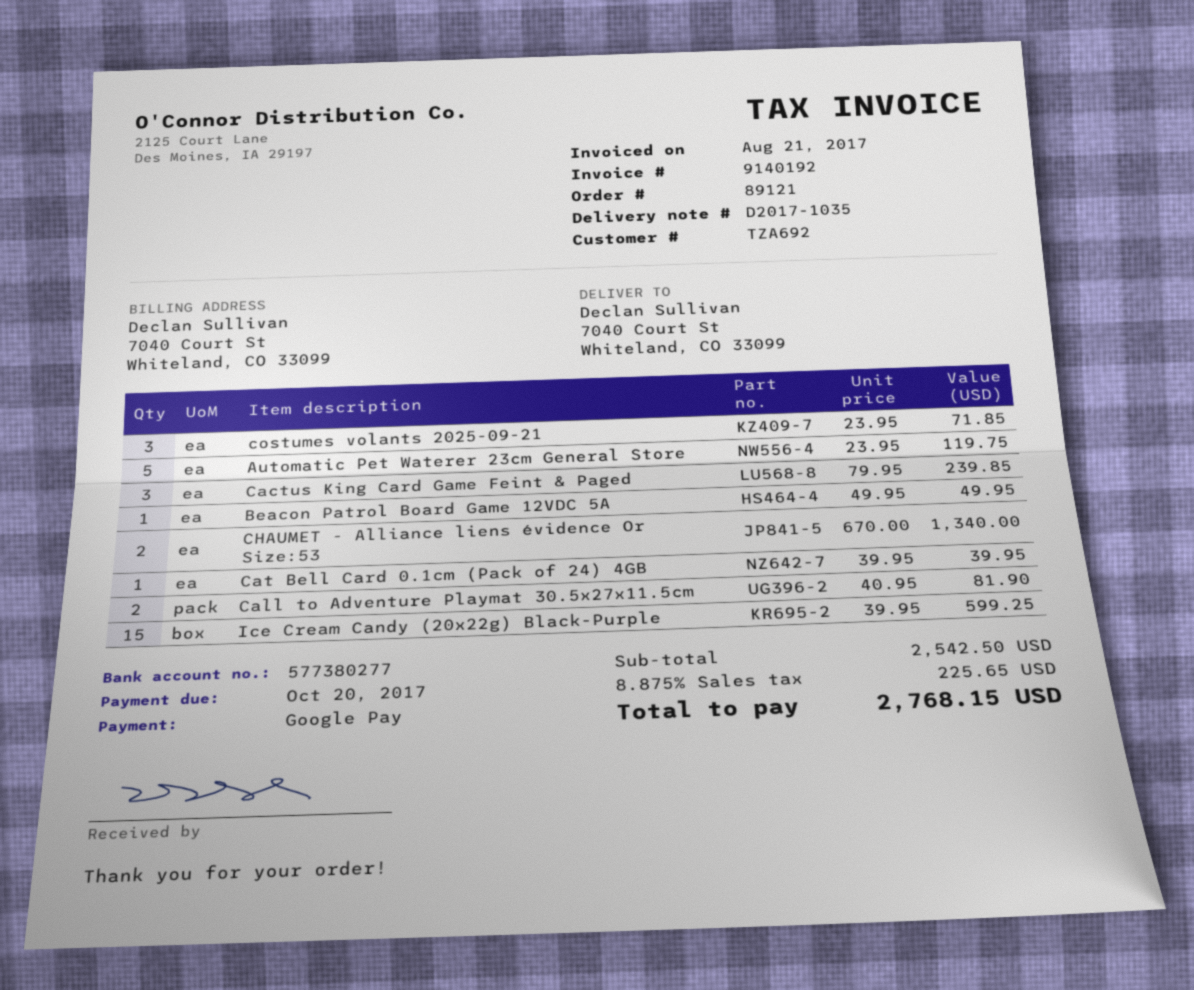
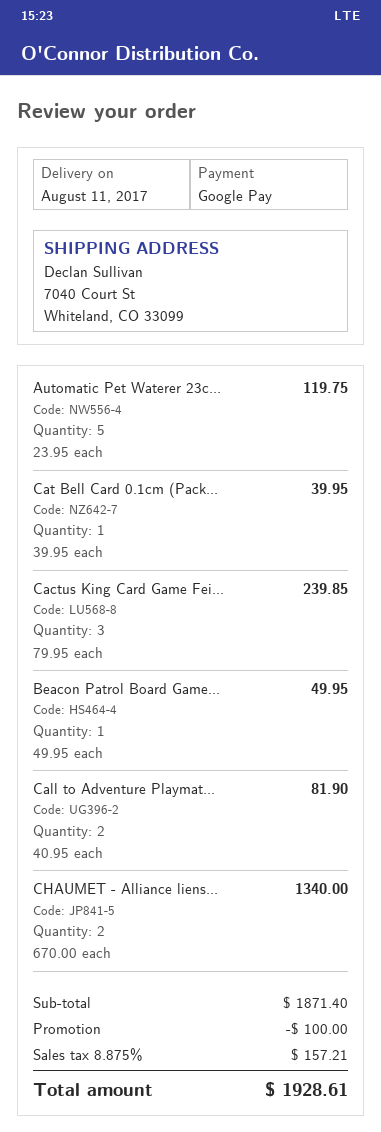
costumes volants 2025-09-21: 3 x 23.95 = 71.85 -> none
Ice Cream Candy (20x22g) Black-Purple: 15 x 39.95 = 599.25 -> none
subtotal: 2542.50 -> 1871.40
discount: none -> 100.00
tax: 8.875% = 225.65 -> 8.875% = 157.21
total: 2768.15 -> 1928.61

